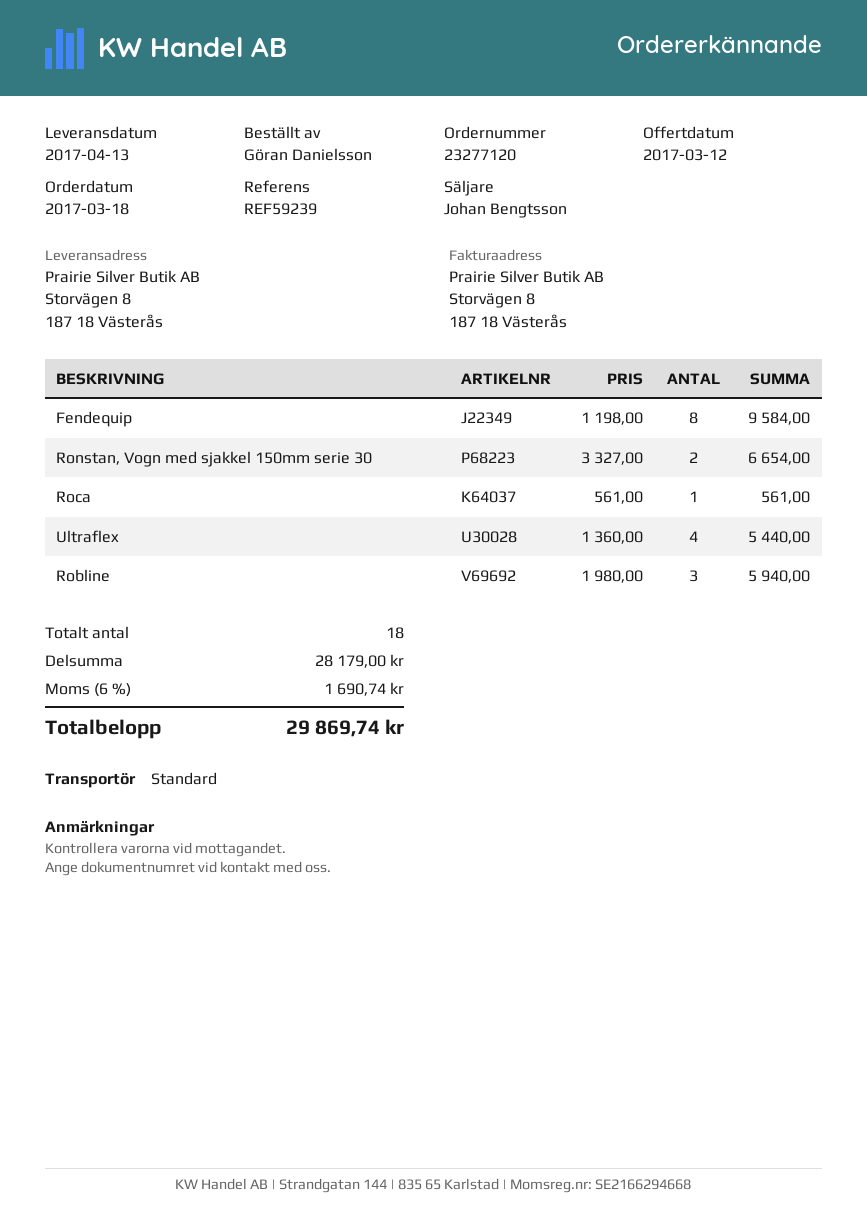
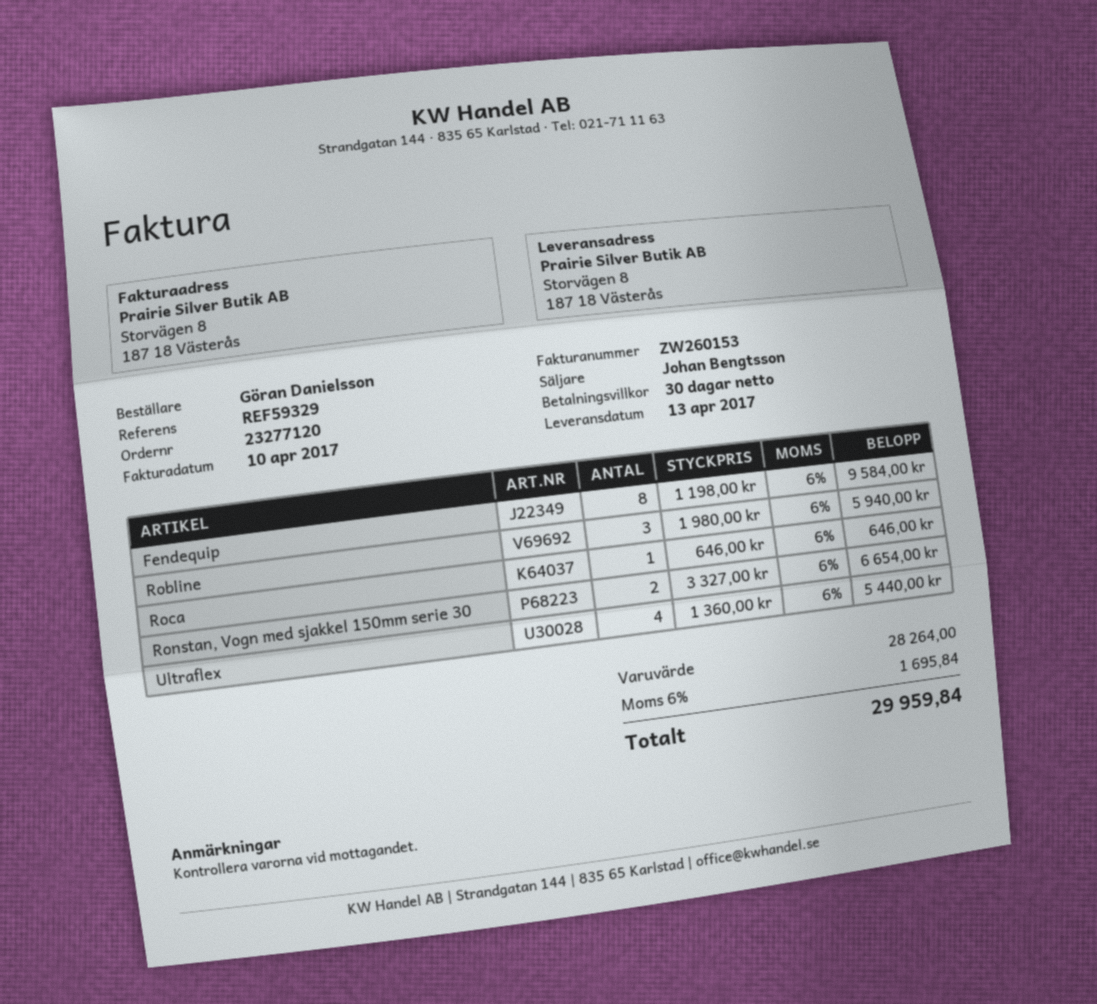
reference: REF59239 -> REF59329
Roca: 1 x 561.00 = 561.00 -> 1 x 646.00 = 646.00
subtotal: 28179.00 -> 28264.00
tax: 6% = 1690.74 -> 6% = 1695.84
total: 29869.74 -> 29959.84

